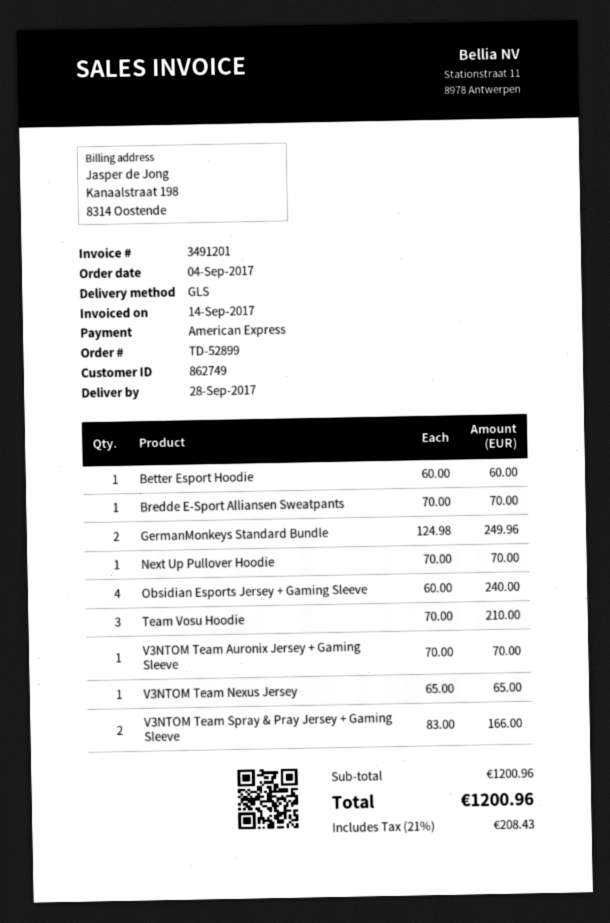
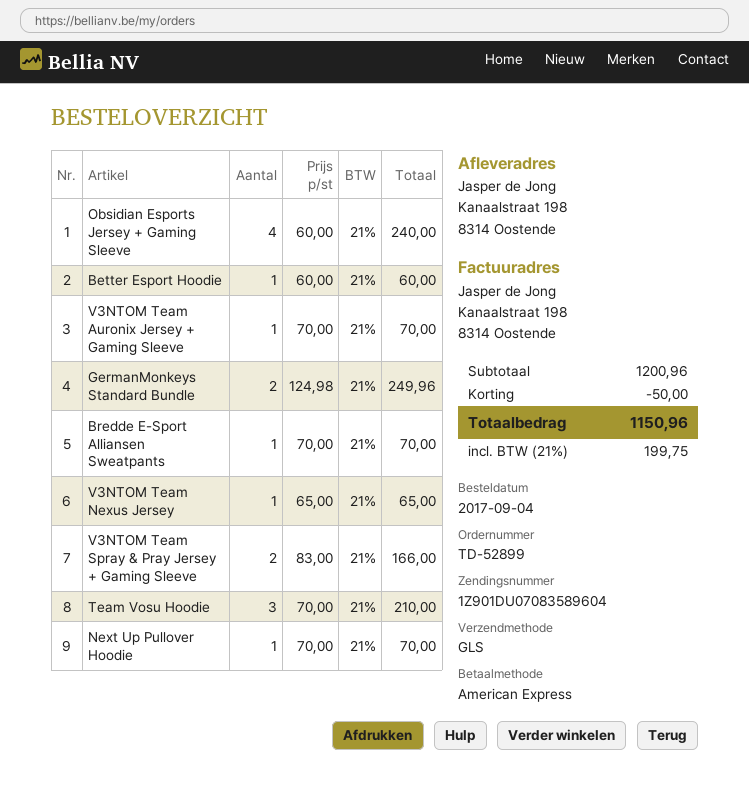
discount: none -> 50.00
tax: 21% = 208.43 -> 21% = 199.75
total: 1200.96 -> 1150.96

